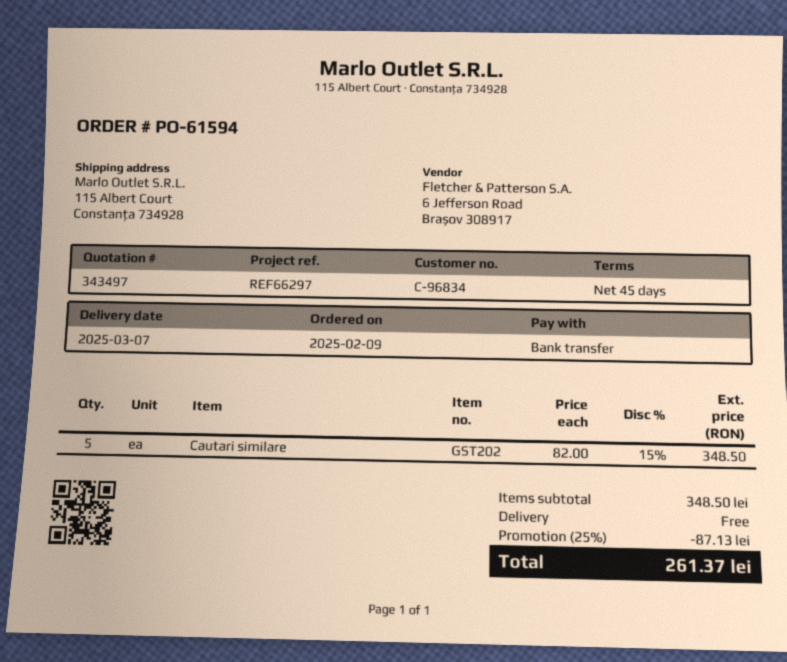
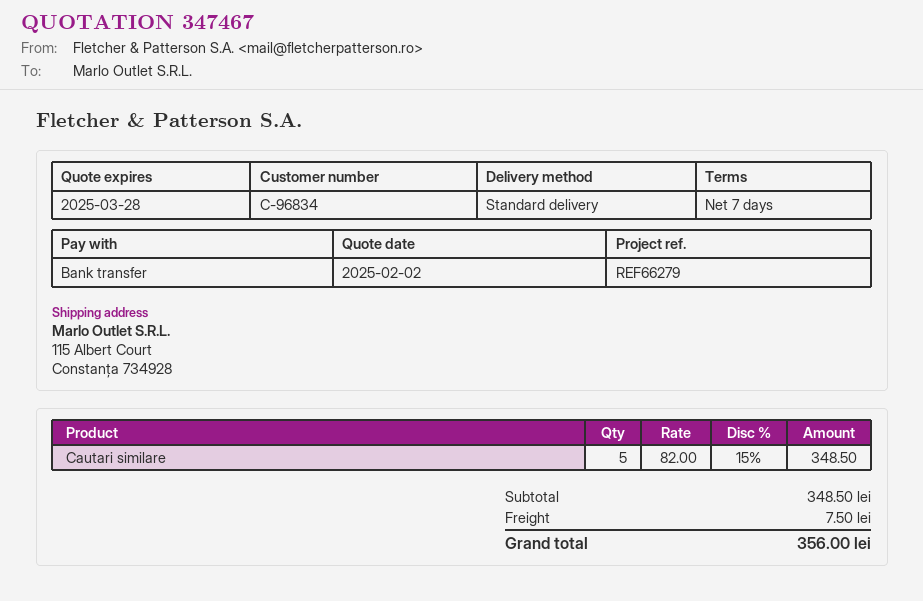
quote number: 343497 -> 347467
payment terms: 45 days -> 7 days
reference: REF66297 -> REF66279
discount: 25% = 87.13 -> none
shipping: 0.00 -> 7.50
total: 261.37 -> 356.00

